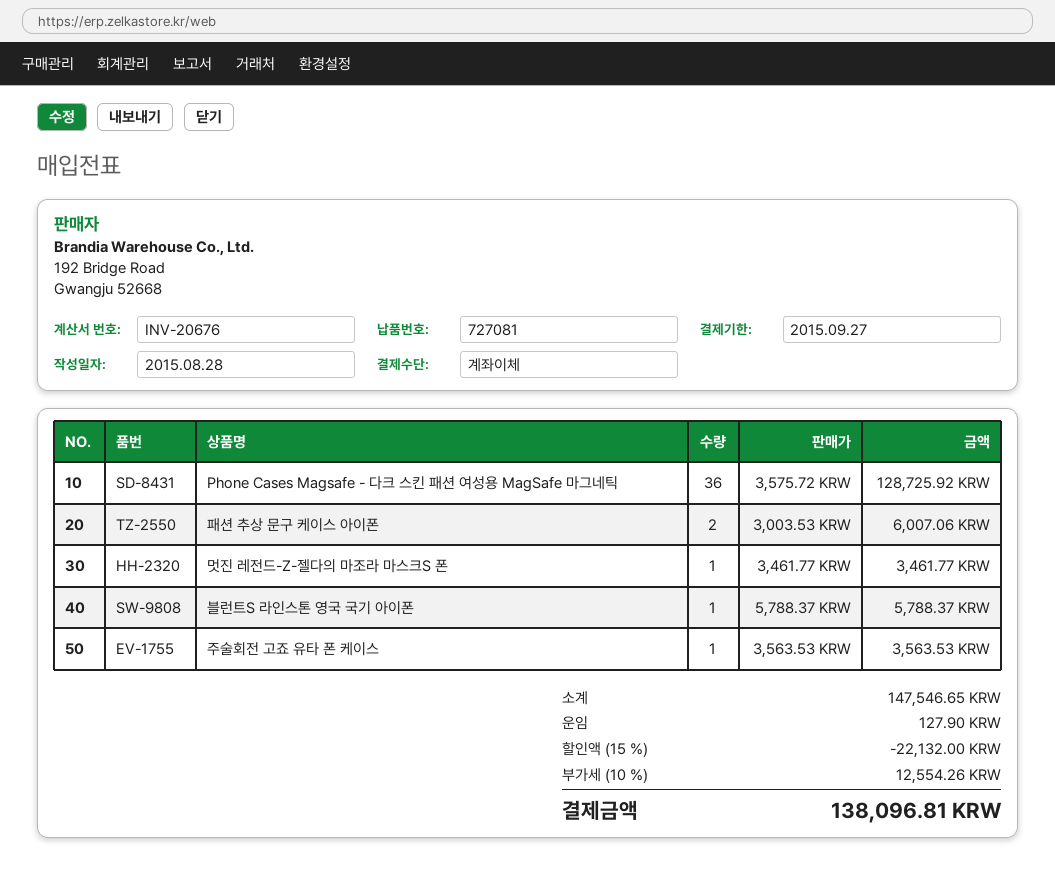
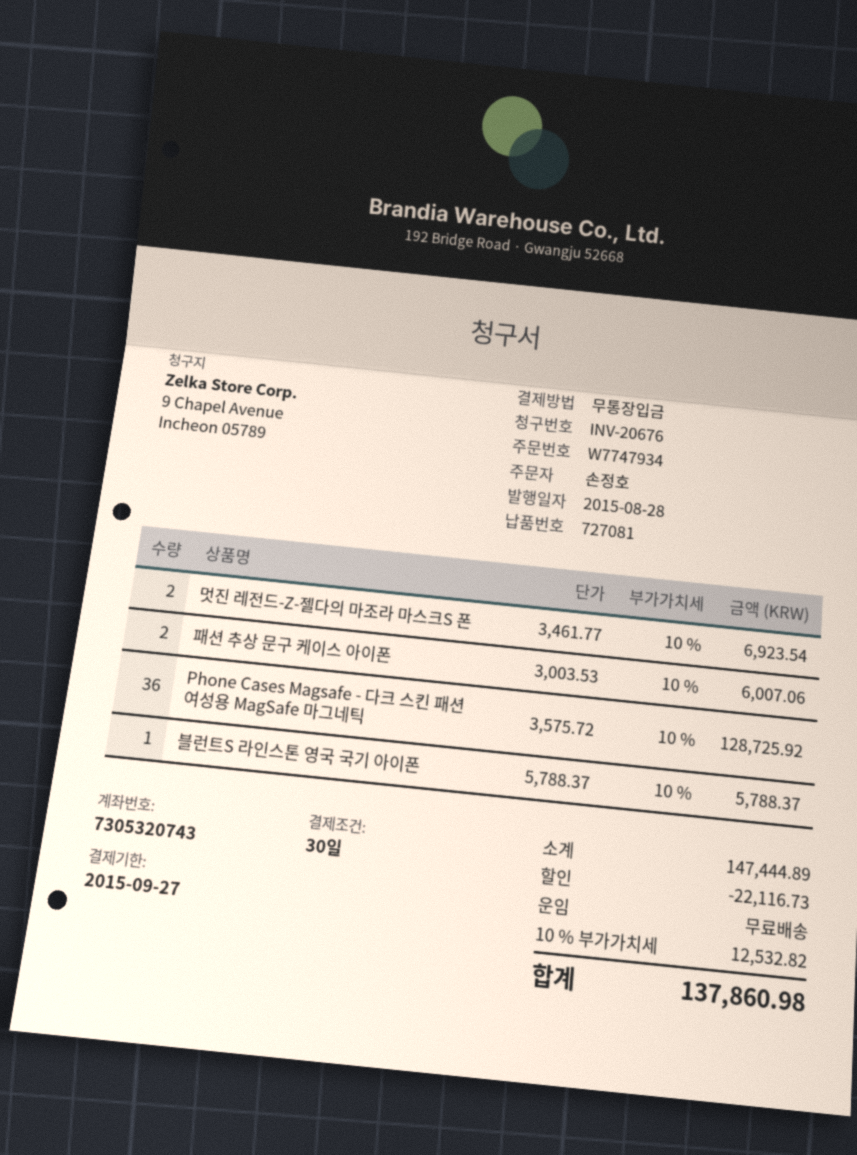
멋진 레전드-Z-젤다의 마조라 마스크S 폰: 1 x 3461.77 = 3461.77 -> 2 x 3461.77 = 6923.54
주술회전 고죠 유타 폰 케이스: 1 x 3563.53 = 3563.53 -> none
subtotal: 147546.65 -> 147444.89
discount: 22132.00 -> 22116.73
shipping: 127.90 -> 0.00
tax: 10% = 12554.26 -> 10% = 12532.82
total: 138096.81 -> 137860.98

